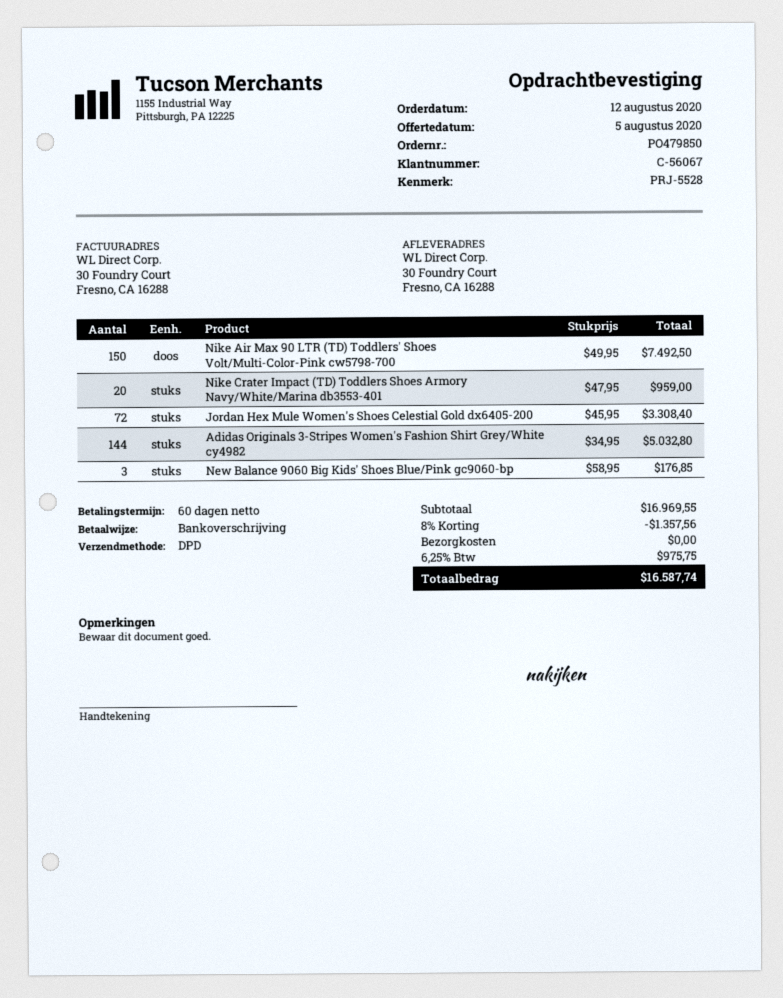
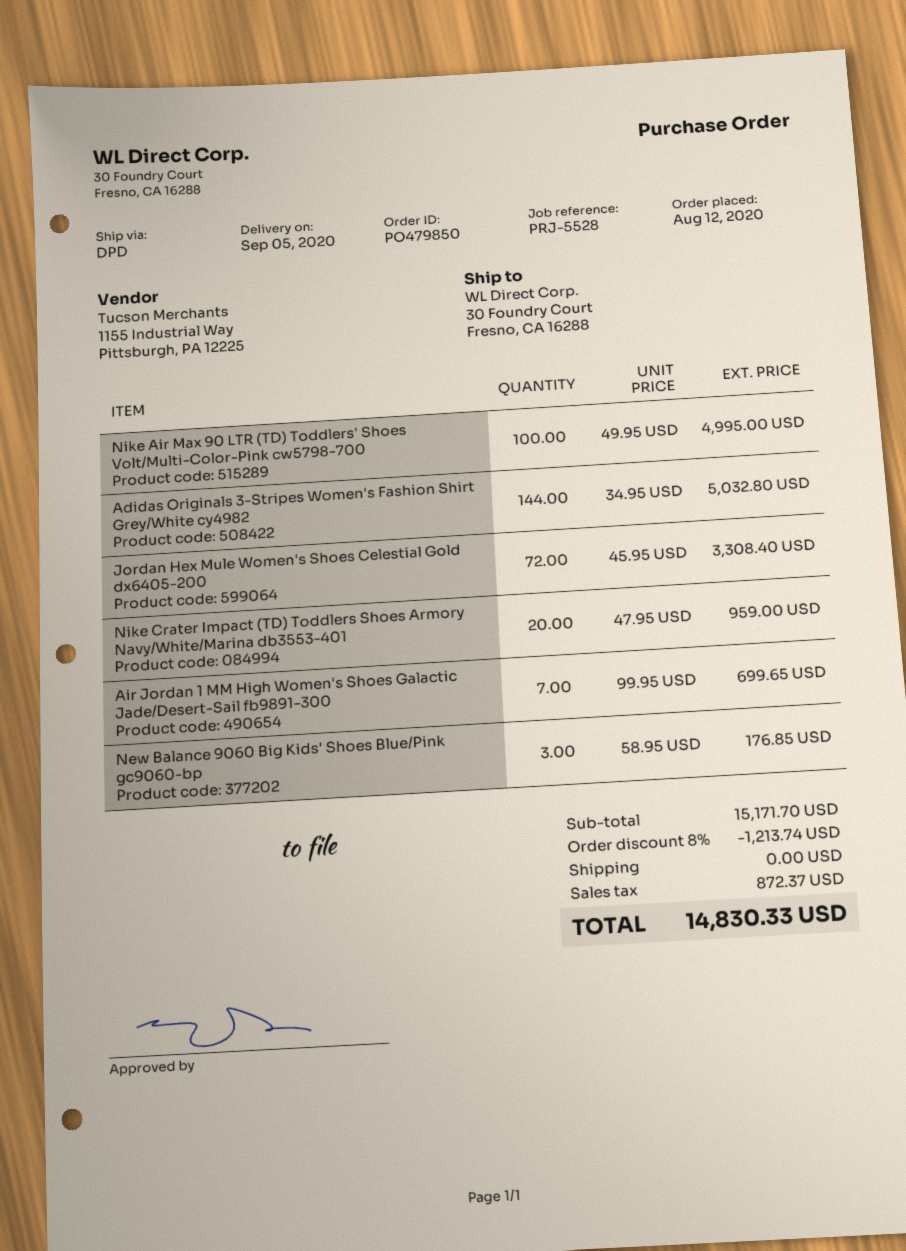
Nike Air Max 90 LTR (TD) Toddlers' Shoes Volt/Multi-Color-Pink cw5798-700: 150 x 49.95 = 7492.50 -> 100 x 49.95 = 4995.00
Air Jordan 1 MM High Women's Shoes Galactic Jade/Desert-Sail fb9891-300: none -> 7 x 99.95 = 699.65
subtotal: 16969.55 -> 15171.70
discount: 8% = 1357.56 -> 8% = 1213.74
tax: 975.75 -> 872.37
total: 16587.74 -> 14830.33

